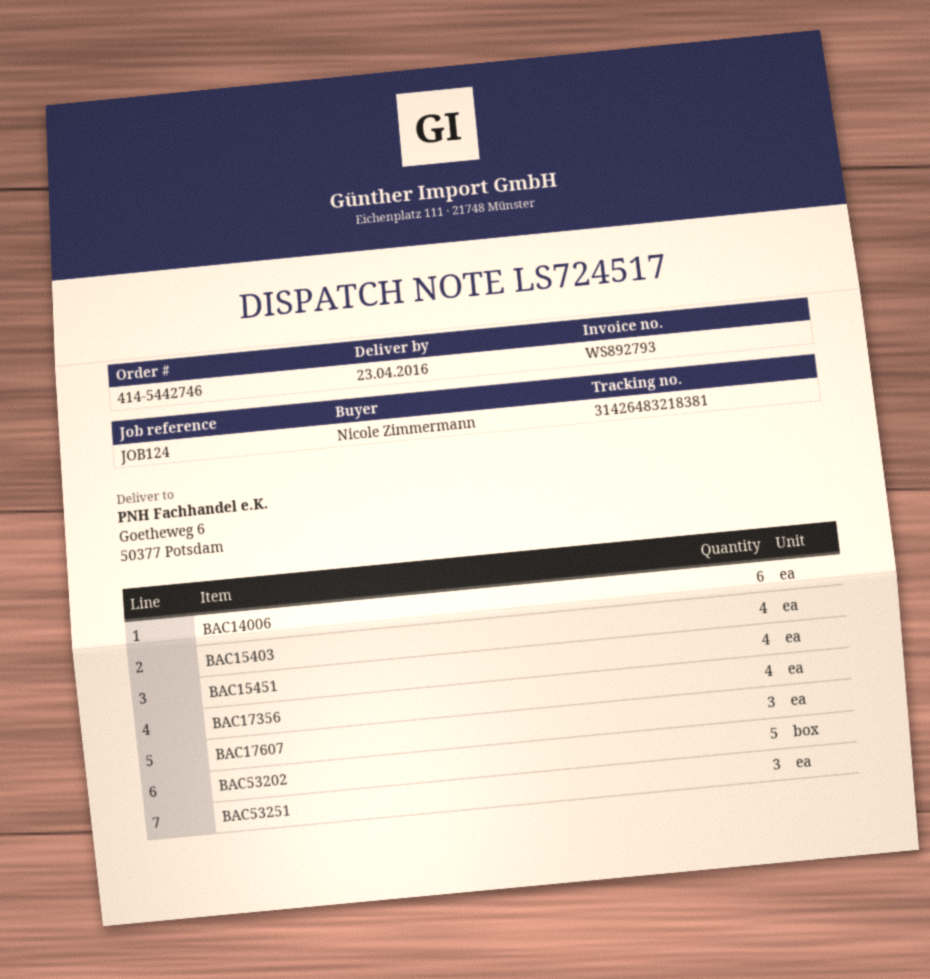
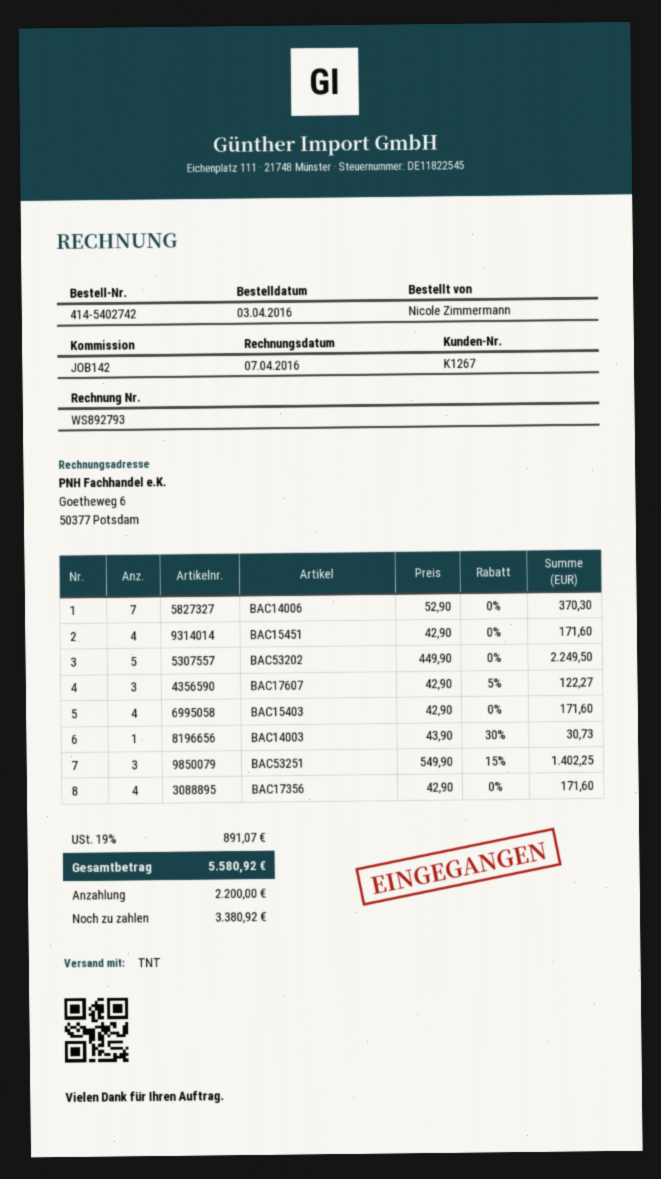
order number: 414-5442746 -> 414-5402742
reference: JOB124 -> JOB142
BAC14006: 6 -> 7
BAC14003: none -> 1

